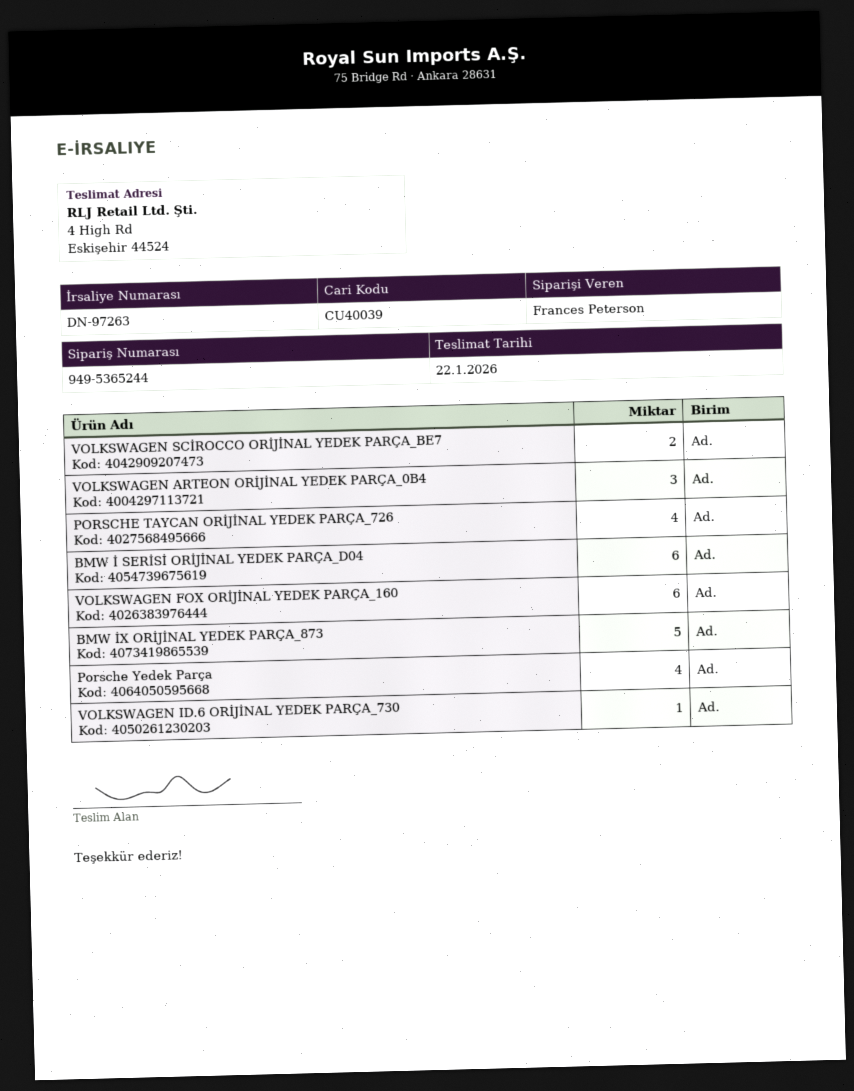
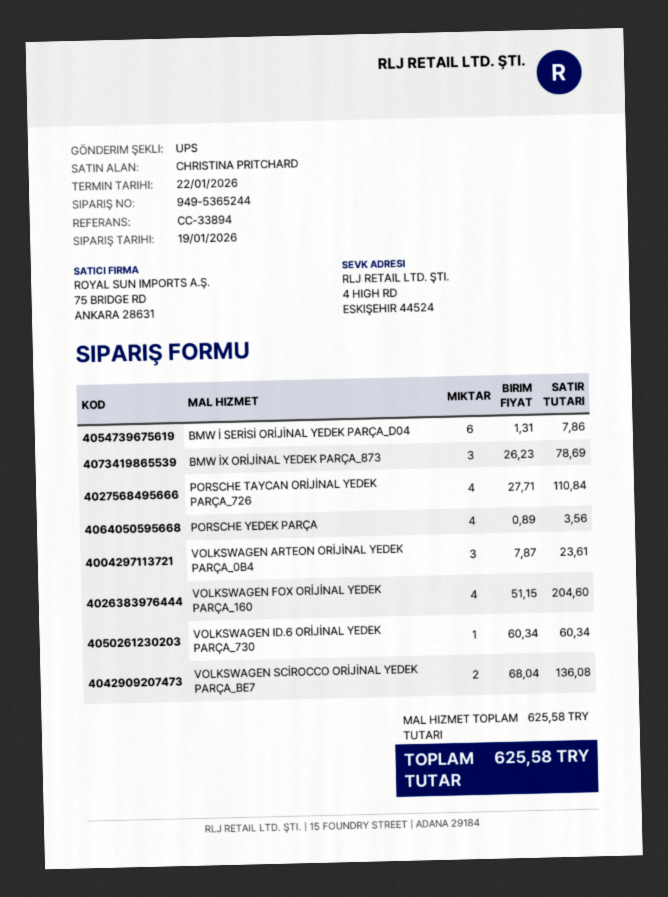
ordered by: Frances Peterson -> CHRISTINA PRITCHARD
VOLKSWAGEN FOX ORİJİNAL YEDEK PARÇA_160: 6 -> 4
BMW İX ORİJİNAL YEDEK PARÇA_873: 5 -> 3

